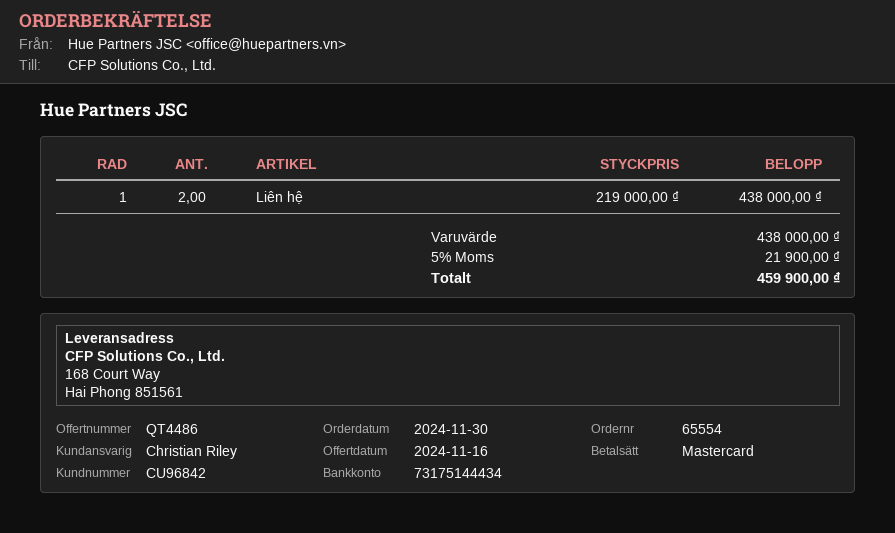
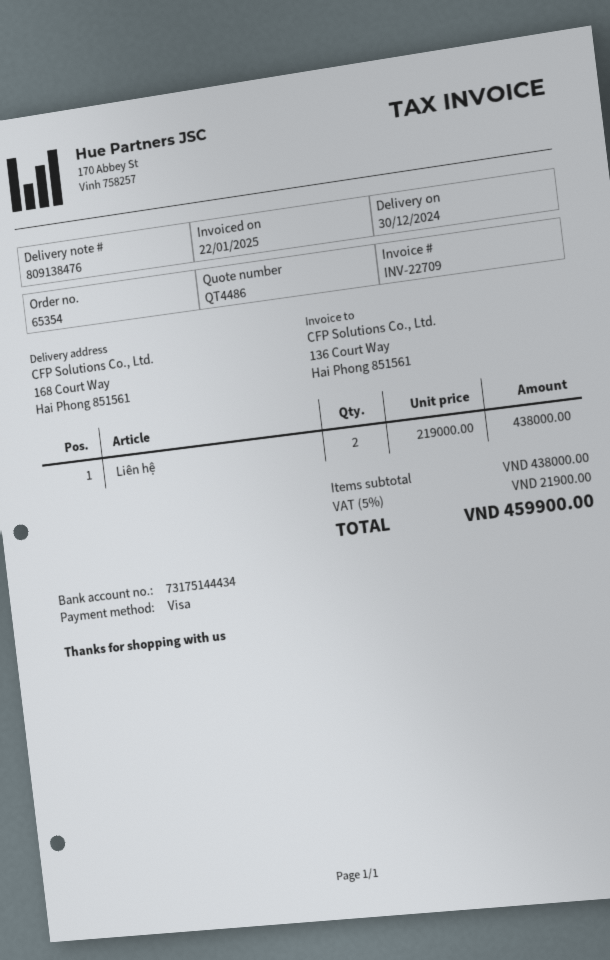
order number: 65554 -> 65354
payment method: Mastercard -> Visa

